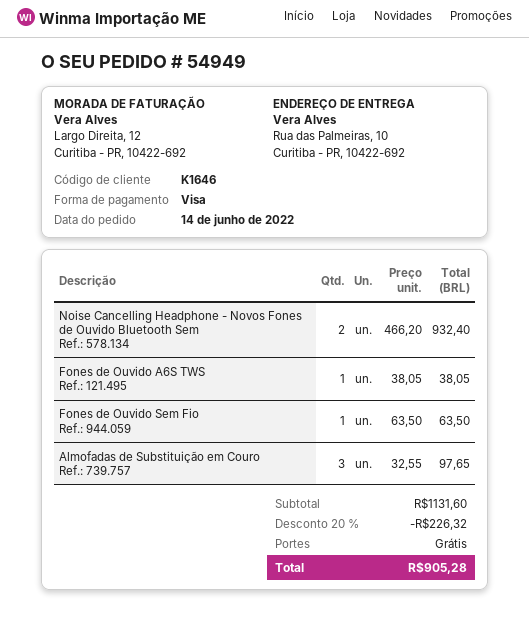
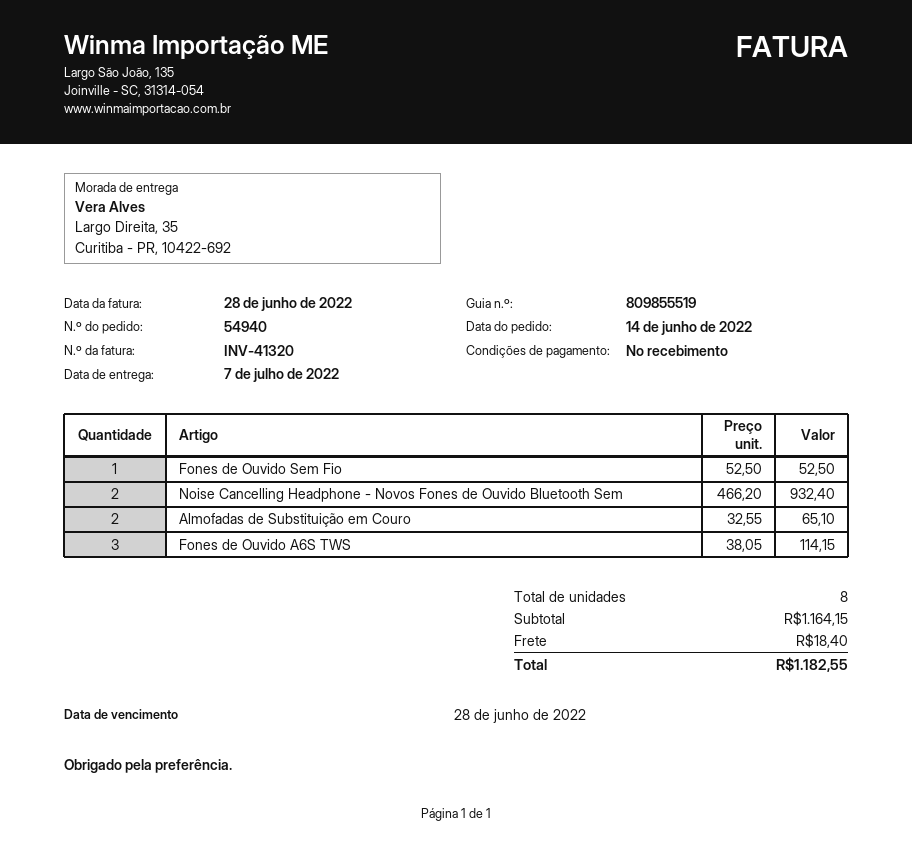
order number: 54949 -> 54940
ship to: Rua das Palmeiras, 10, Curitiba - PR, 10422-692 -> Largo Direita, 35, Curitiba - PR, 10422-692
Fones de Ouvido A6S TWS: 1 x 38.05 = 38.05 -> 3 x 38.05 = 114.15
Fones de Ouvido Sem Fio: 1 x 63.50 = 63.50 -> 1 x 52.50 = 52.50
Almofadas de Substituição em Couro: 3 x 32.55 = 97.65 -> 2 x 32.55 = 65.10
subtotal: 1131.60 -> 1164.15
discount: 20% = 226.32 -> none
shipping: 0.00 -> 18.40
total: 905.28 -> 1182.55

